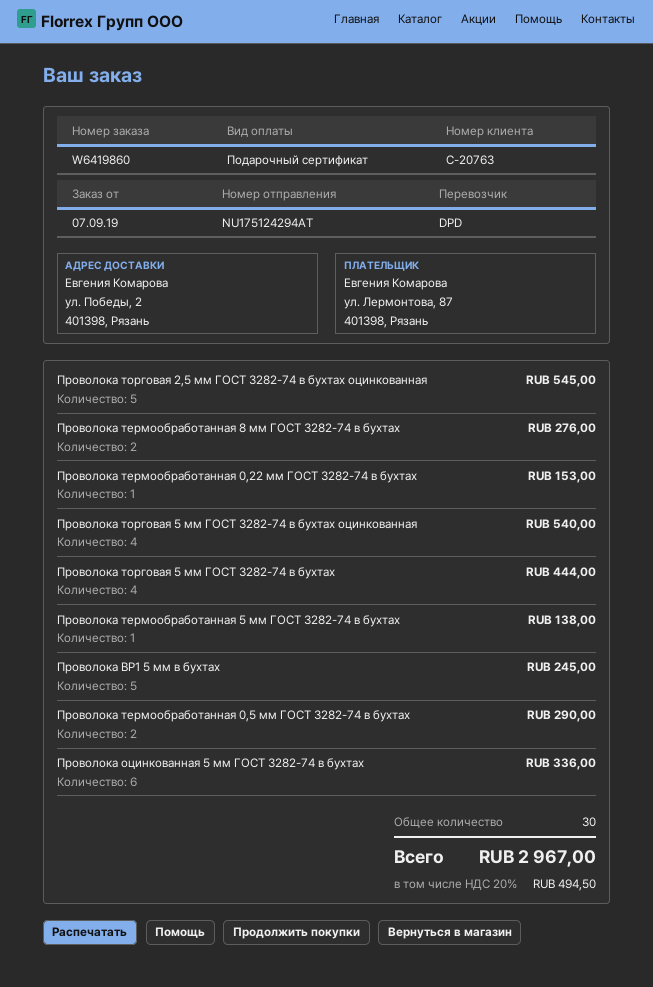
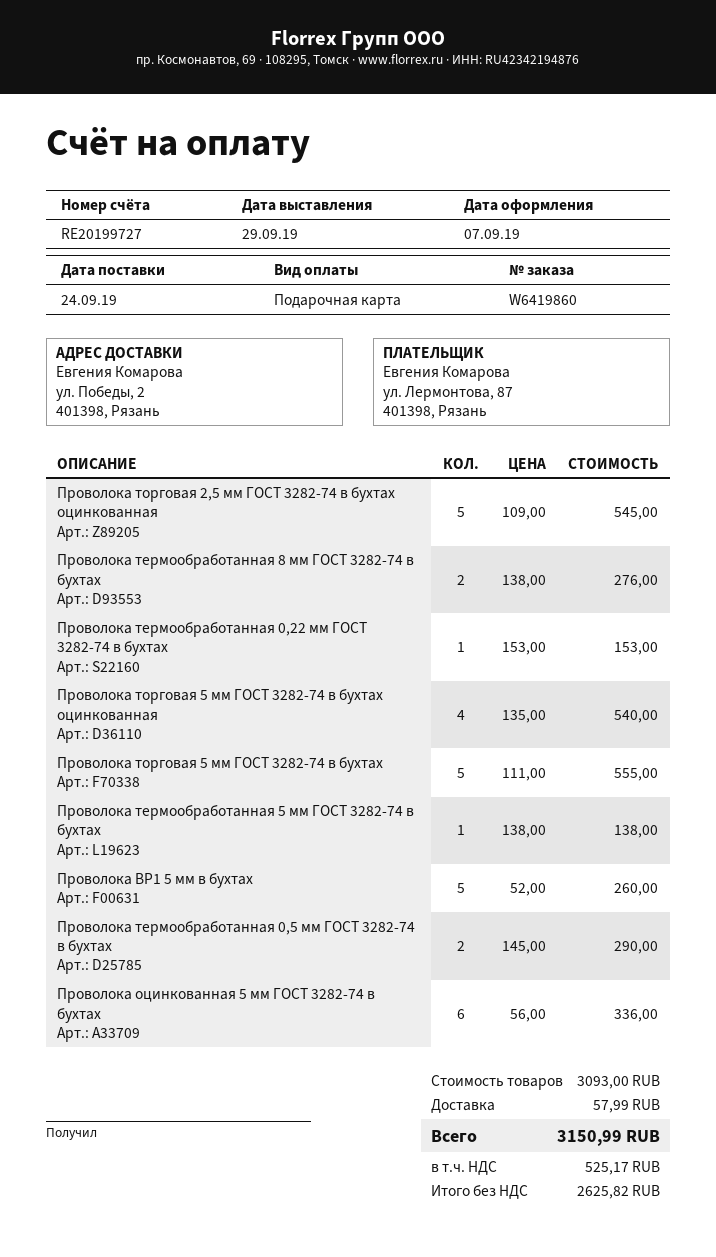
Проволока торговая 5 мм ГОСТ 3282-74 в бухтах: 4 for 444.00 -> 5 for 555.00
Проволока ВР1 5 мм в бухтах: 5 for 245.00 -> 5 for 260.00
shipping: none -> 57.99
tax: 494.50 -> 525.17
total: 2967.00 -> 3150.99

